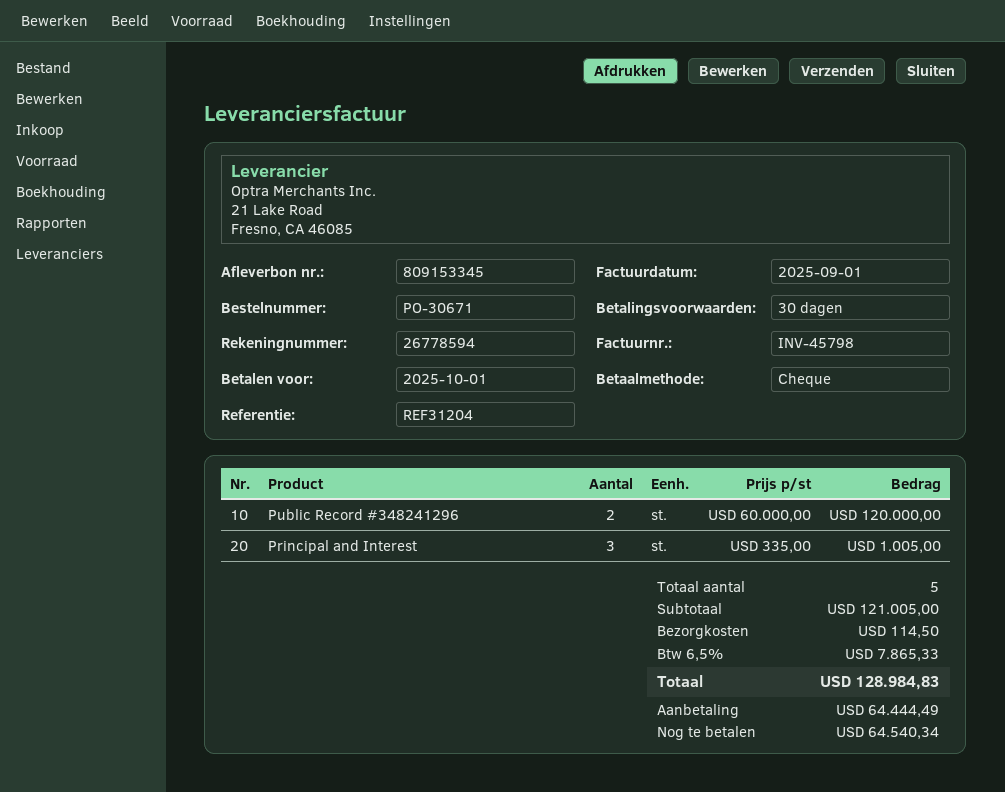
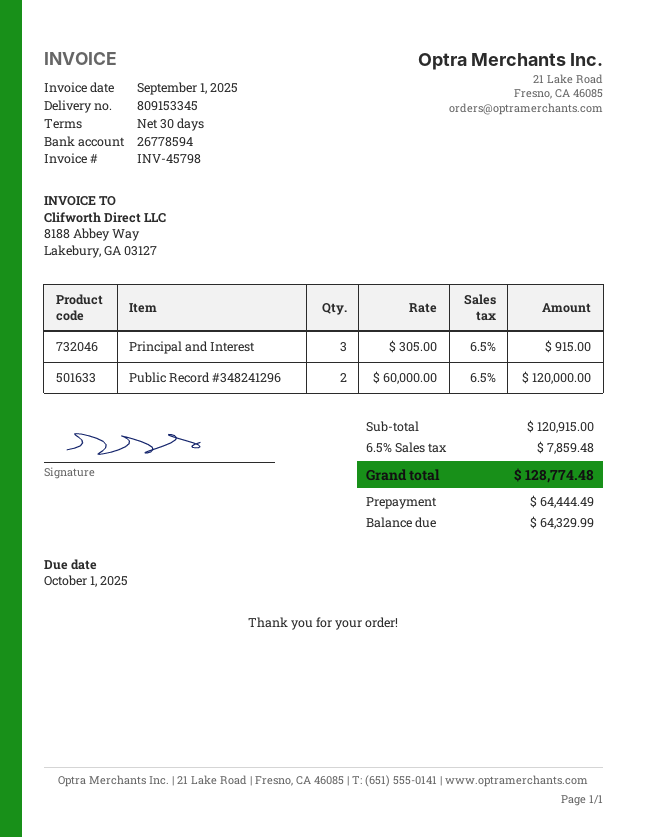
Principal and Interest: 3 x 335.00 = 1005.00 -> 3 x 305.00 = 915.00
subtotal: 121005.00 -> 120915.00
shipping: 114.50 -> none
tax: 6.5% = 7865.33 -> 6.5% = 7859.48
total: 128984.83 -> 128774.48
balance: 64540.34 -> 64329.99

